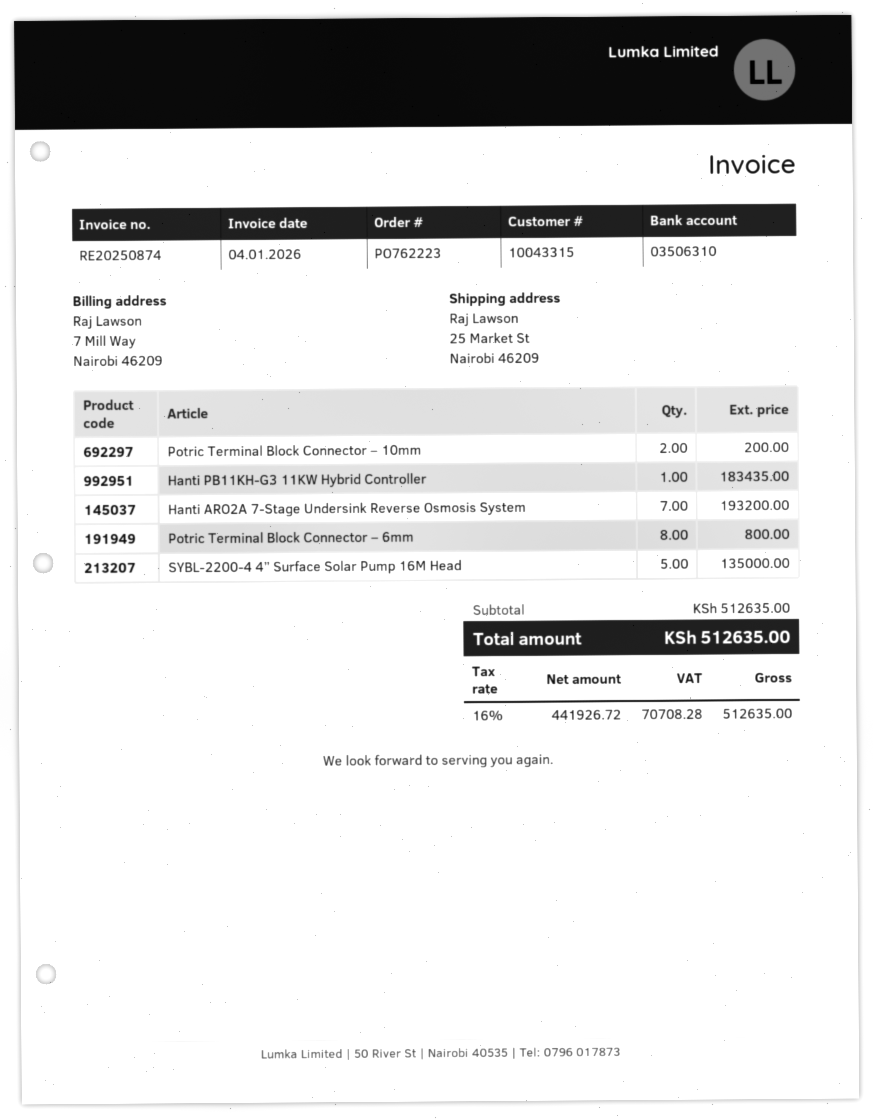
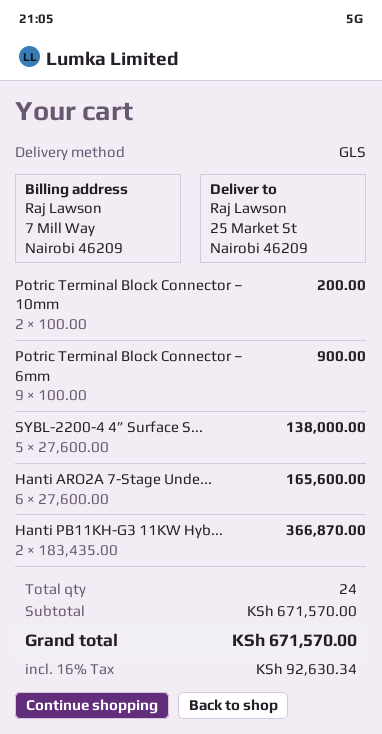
Hanti PB11KH-G3 11KW Hybrid Controller: 1 for 183435.00 -> 2 for 366870.00
Hanti ARO2A 7-Stage Undersink Reverse Osmosis System: 7 for 193200.00 -> 6 for 165600.00
Potric Terminal Block Connector – 6mm: 8 for 800.00 -> 9 for 900.00
SYBL-2200-4 4” Surface Solar Pump 16M Head: 5 for 135000.00 -> 5 for 138000.00
subtotal: 512635.00 -> 671570.00
tax: 16% = 70708.28 -> 16% = 92630.34
total: 512635.00 -> 671570.00

